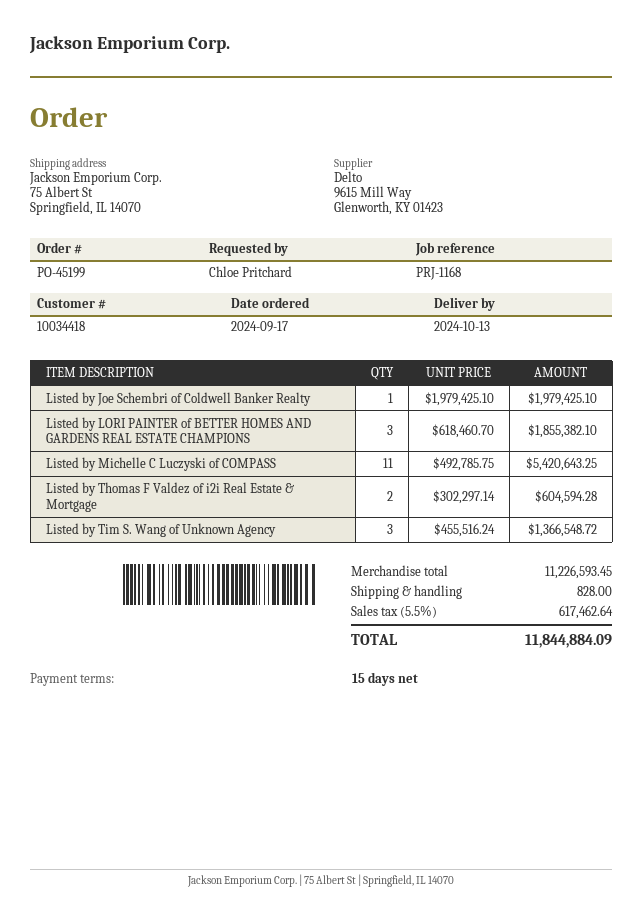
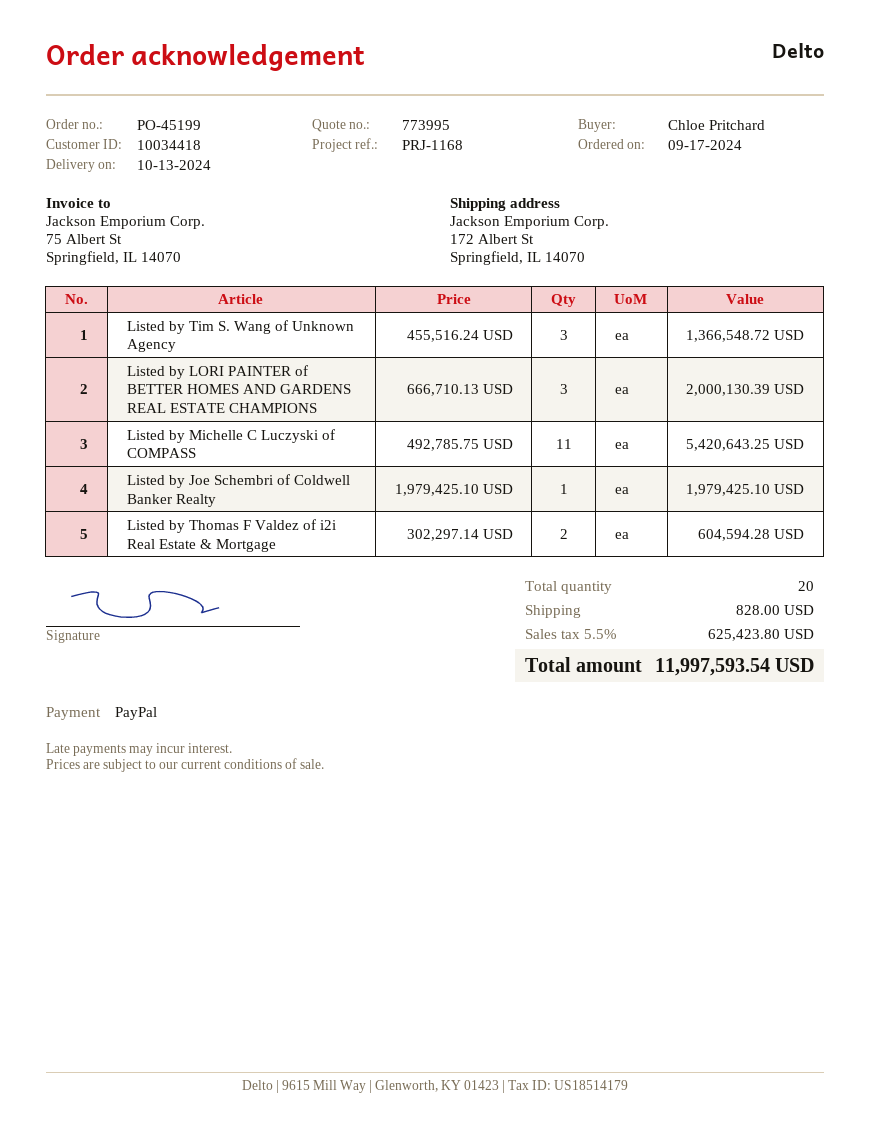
ship to: 75 Albert St, Springfield, IL 14070 -> 172 Albert St, Springfield, IL 14070
Listed by LORI PAINTER of BETTER HOMES AND GARDENS REAL ESTATE CHAMPIONS: 3 x 618460.70 = 1855382.10 -> 3 x 666710.13 = 2000130.39
tax: 5.5% = 617462.64 -> 5.5% = 625423.80
total: 11844884.09 -> 11997593.54

